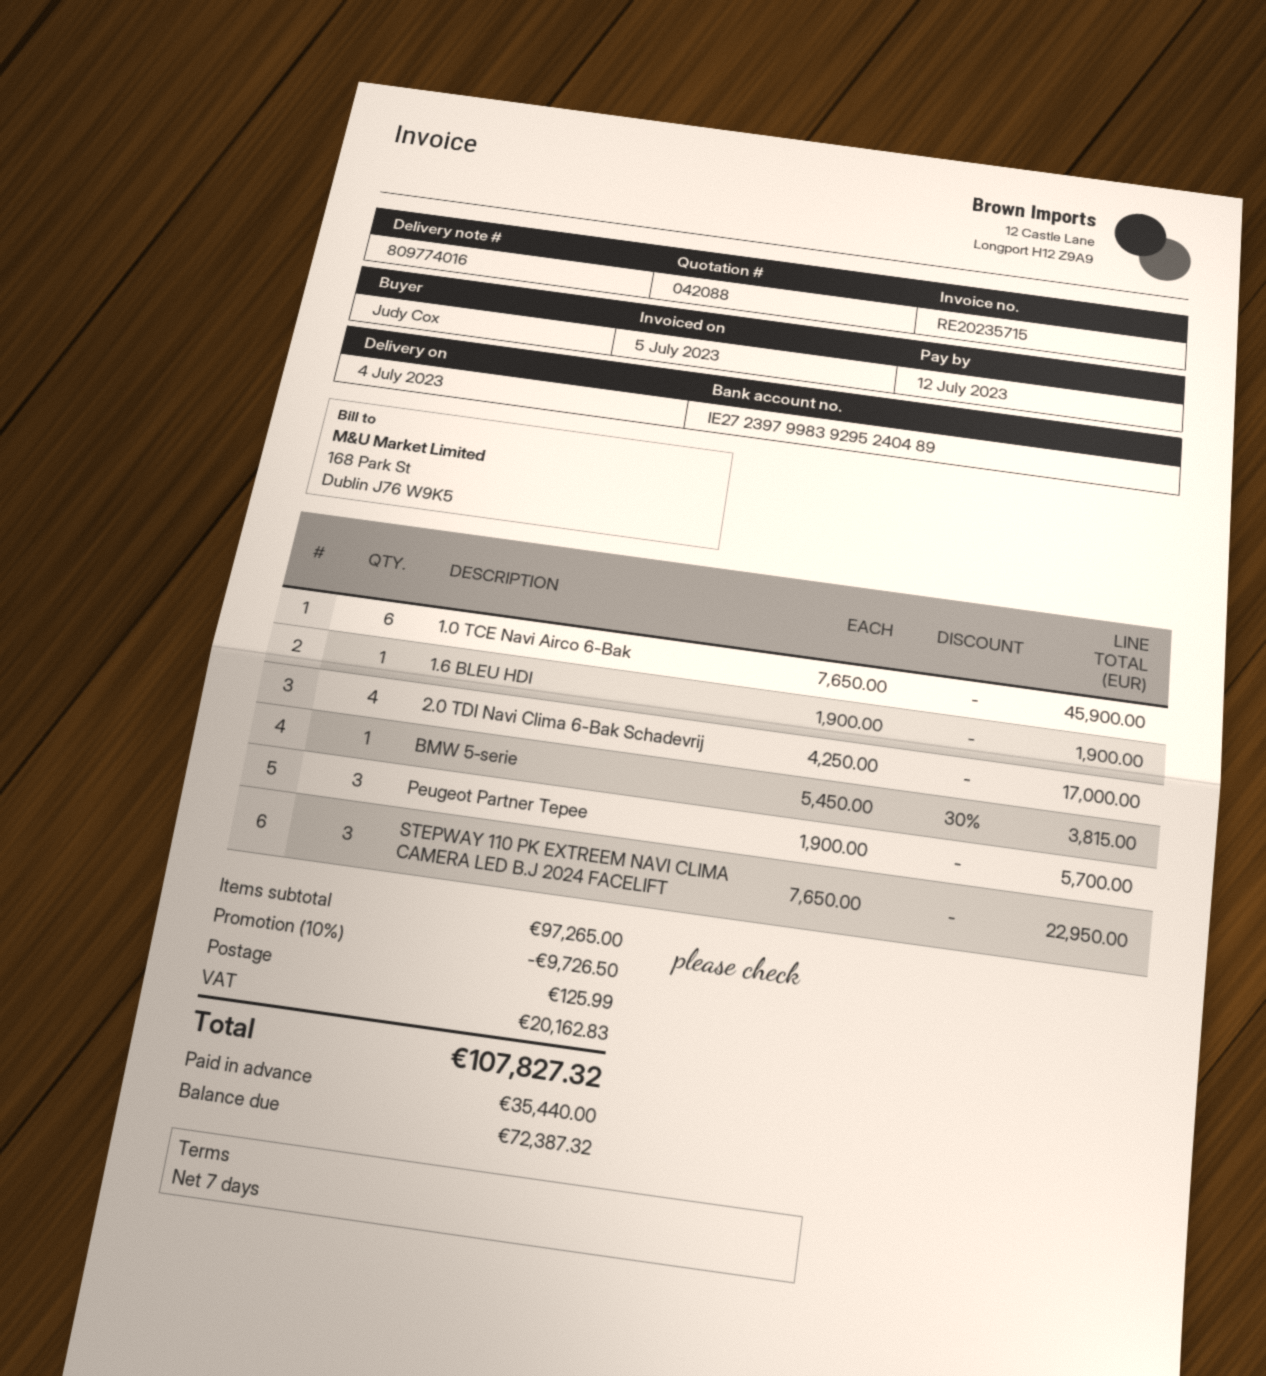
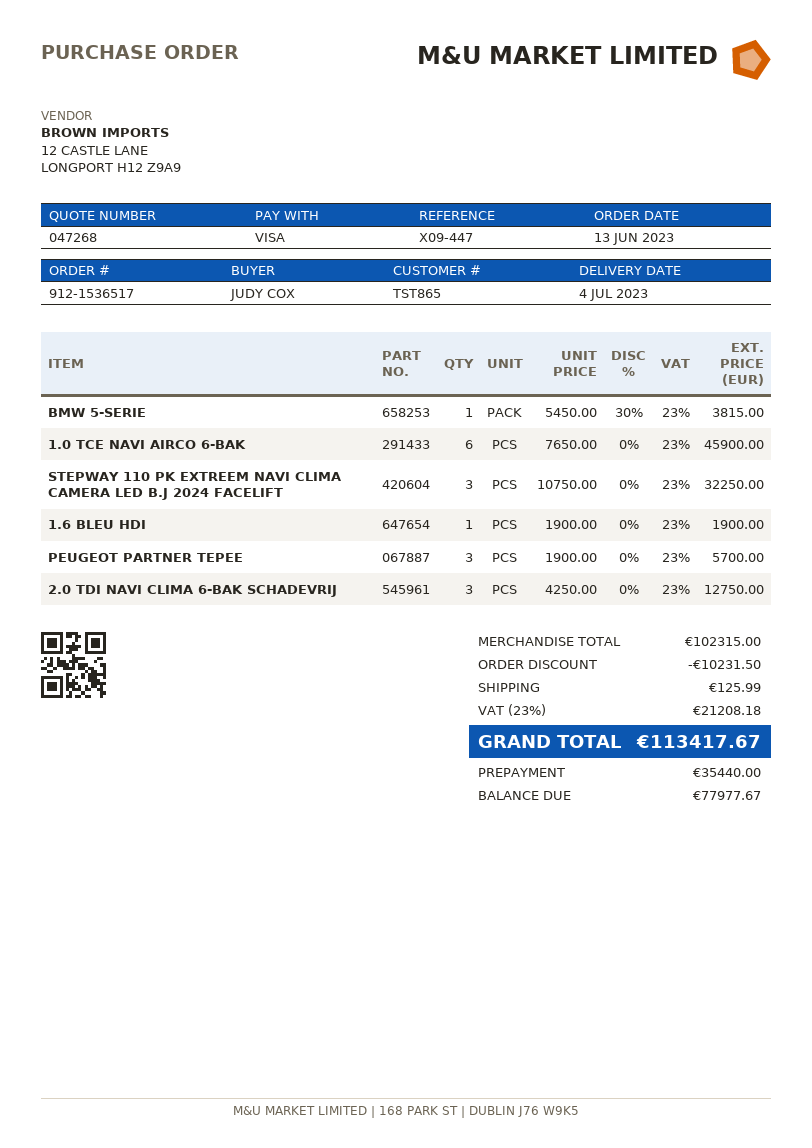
quote number: 042088 -> 047268
2.0 TDI Navi Clima 6-Bak Schadevrij: 4 x 4250.00 = 17000.00 -> 3 x 4250.00 = 12750.00
STEPWAY 110 PK EXTREEM NAVI CLIMA CAMERA LED B.J 2024 FACELIFT: 3 x 7650.00 = 22950.00 -> 3 x 10750.00 = 32250.00
subtotal: 97265.00 -> 102315.00
discount: 9726.50 -> 10231.50
tax: 20162.83 -> 21208.18
total: 107827.32 -> 113417.67
balance: 72387.32 -> 77977.67

